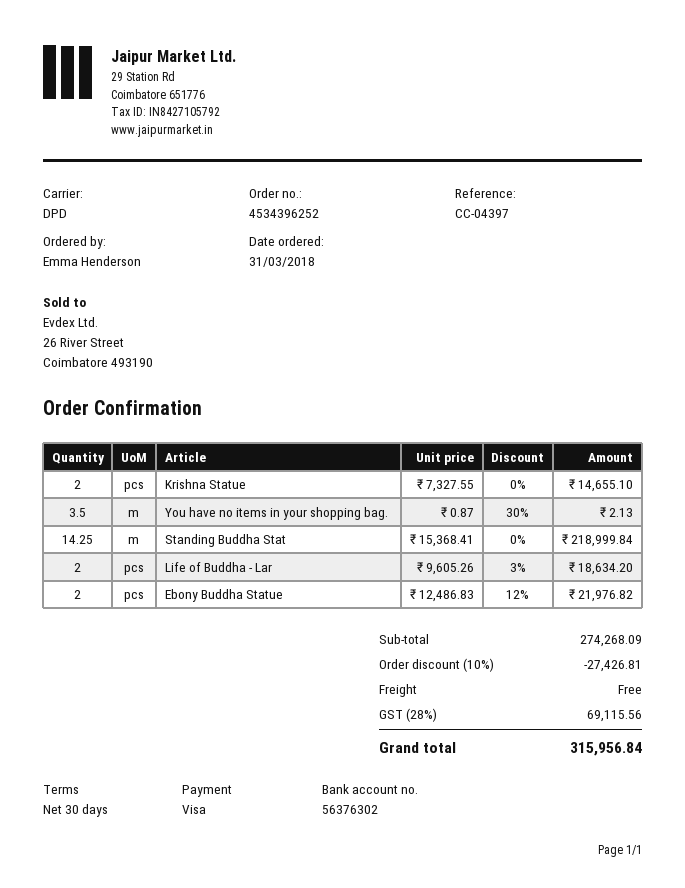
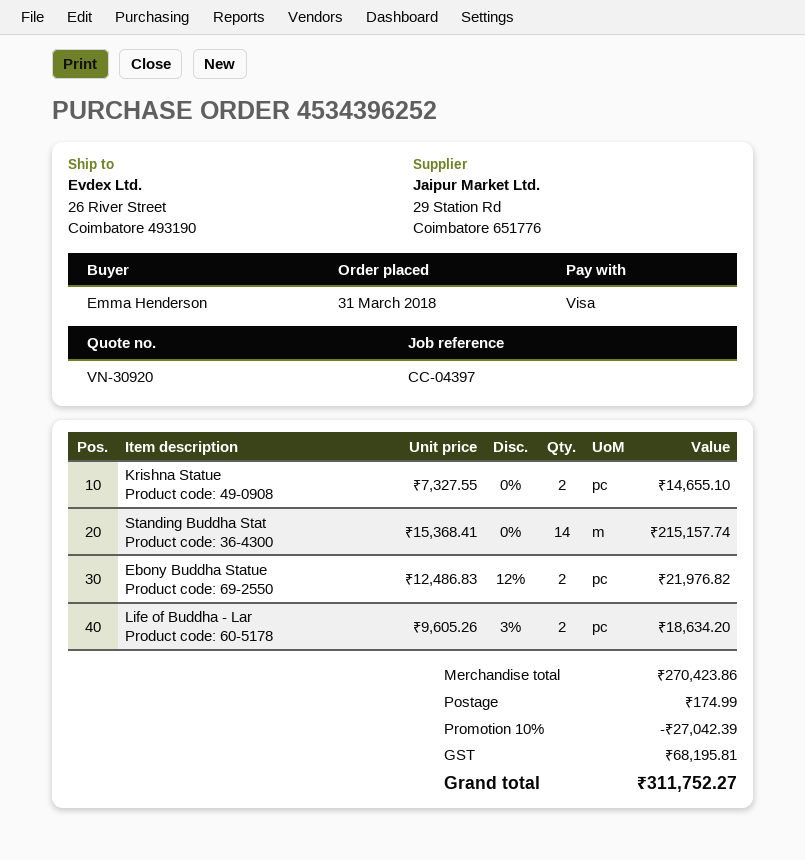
You have no items in your shopping bag.: 3.5 x 0.87 - 30% = 2.13 -> none
Standing Buddha Stat: 14.25 x 15368.41 = 218999.84 -> 14 x 15368.41 = 215157.74
subtotal: 274268.09 -> 270423.86
discount: 10% = 27426.81 -> 10% = 27042.39
shipping: 0.00 -> 174.99
tax: 69115.56 -> 68195.81
total: 315956.84 -> 311752.27

